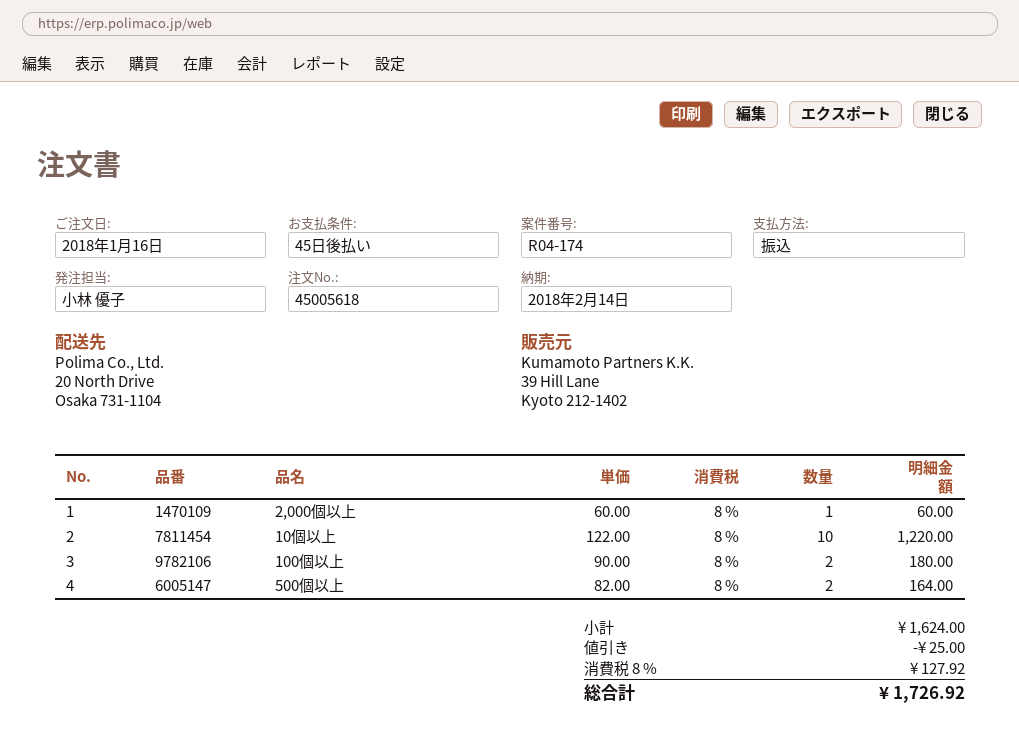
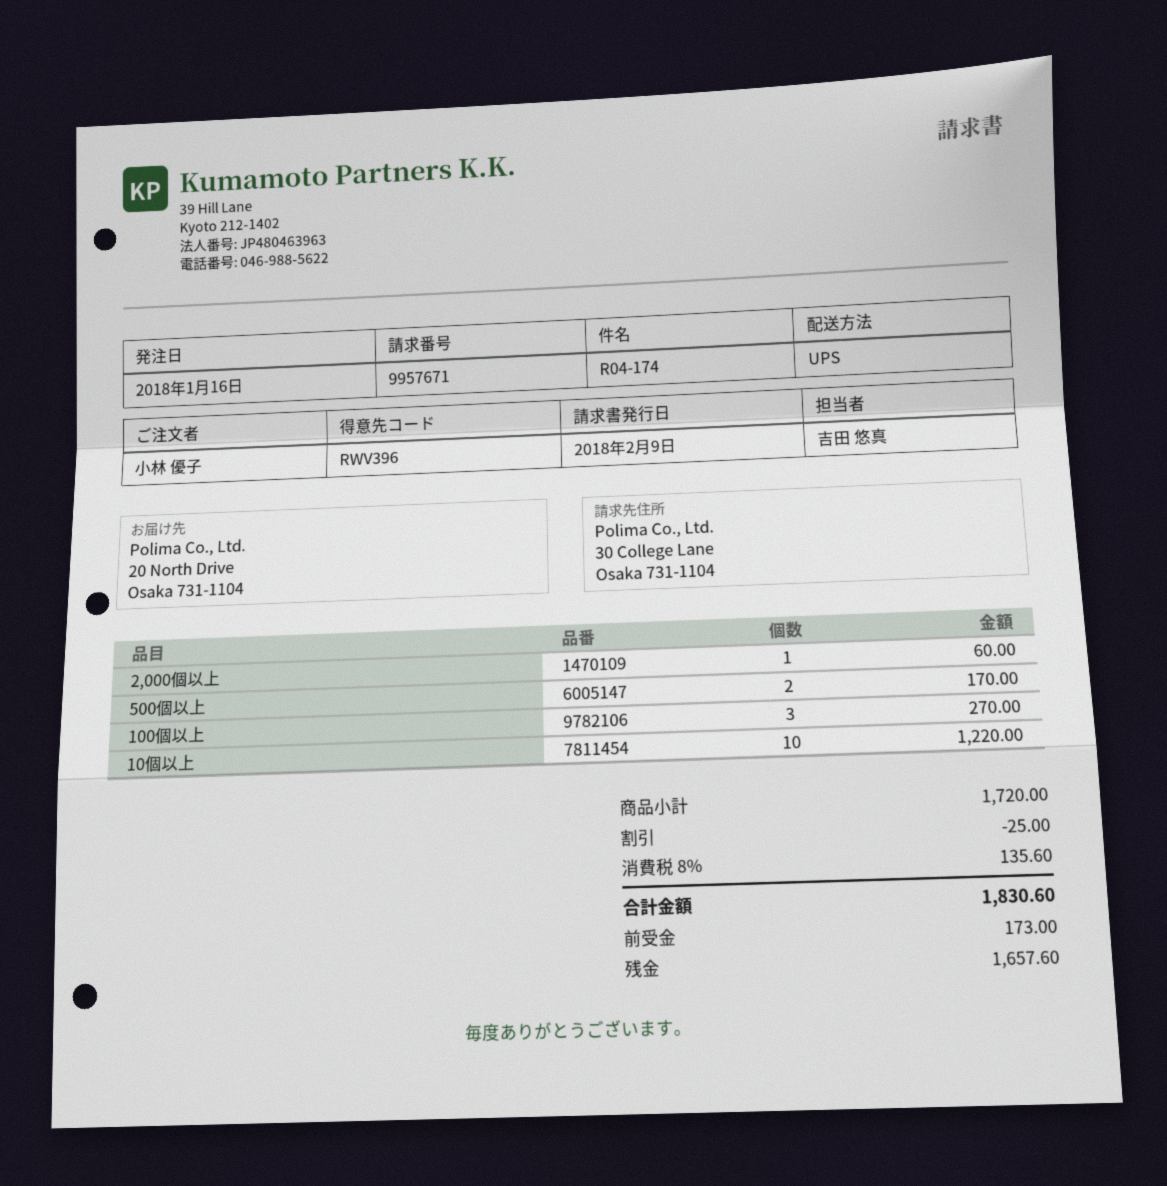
100個以上: 2 for 180.00 -> 3 for 270.00
500個以上: 2 for 164.00 -> 2 for 170.00
subtotal: 1624.00 -> 1720.00
tax: 8% = 127.92 -> 8% = 135.60
total: 1726.92 -> 1830.60

